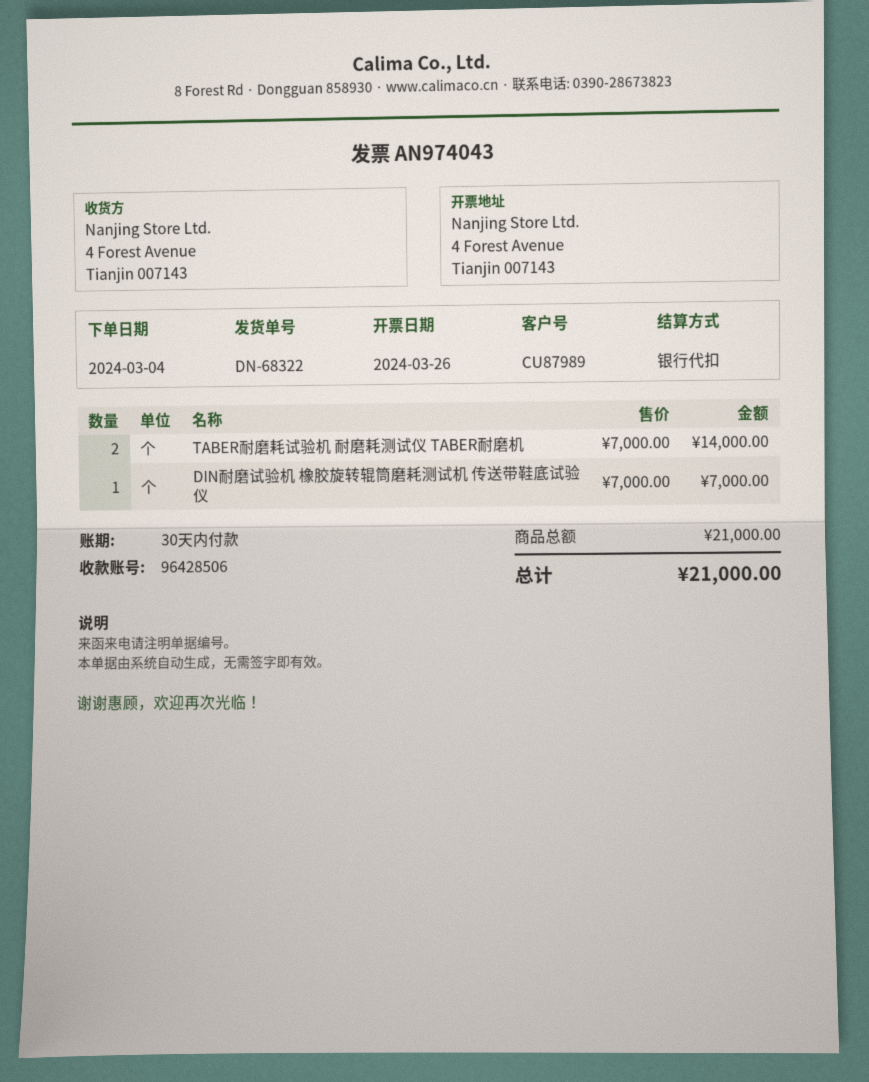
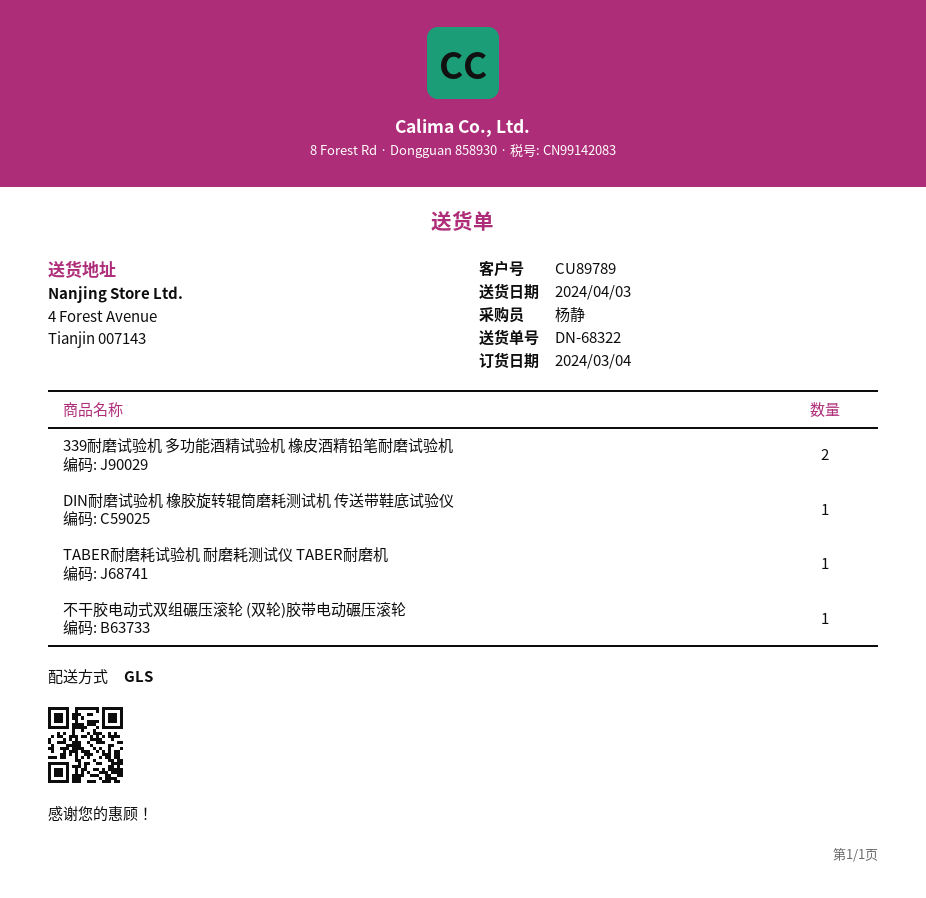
customer number: CU87989 -> CU89789
TABER耐磨耗试验机 耐磨耗测试仪 TABER耐磨机: 2 -> 1
339耐磨试验机 多功能酒精试验机 橡皮酒精铅笔耐磨试验机: none -> 2
不干胶电动式双组碾压滚轮 (双轮)胶带电动碾压滚轮: none -> 1

